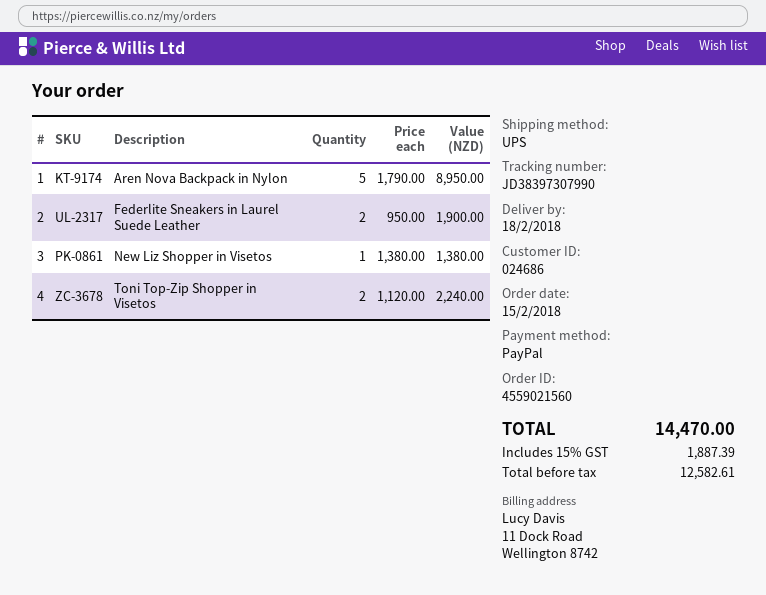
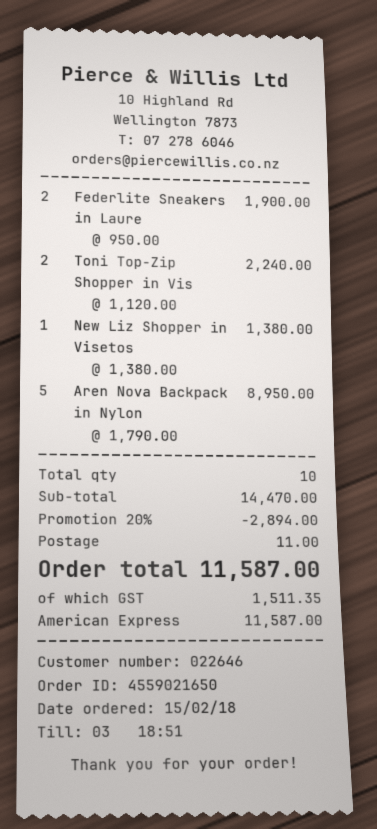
order number: 4559021560 -> 4559021650
customer number: 024686 -> 022646
payment method: PayPal -> American Express
discount: none -> 20% = 2894.00
shipping: none -> 11.00
tax: 1887.39 -> 1511.35
total: 14470.00 -> 11587.00

